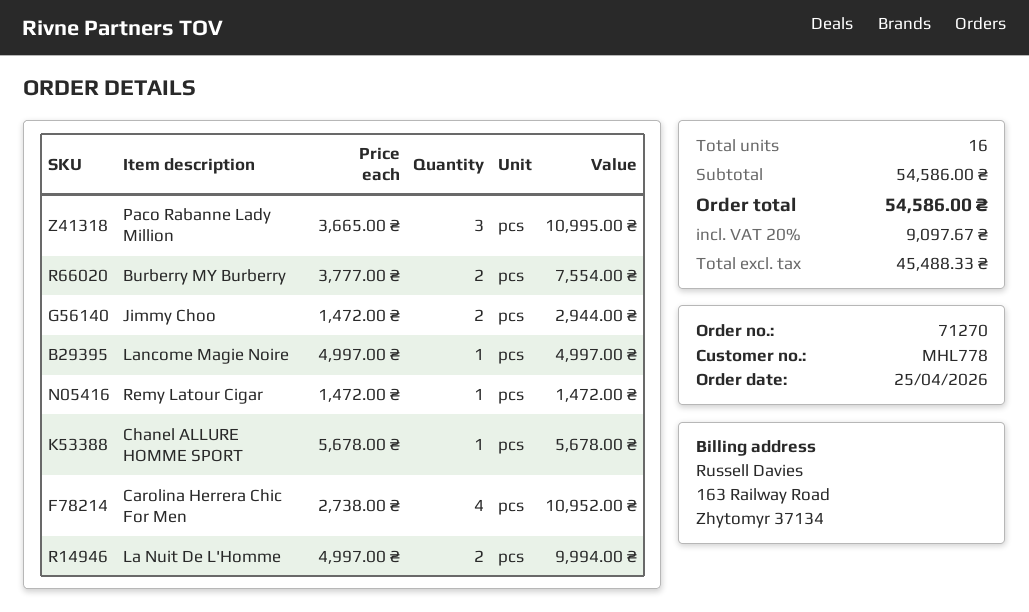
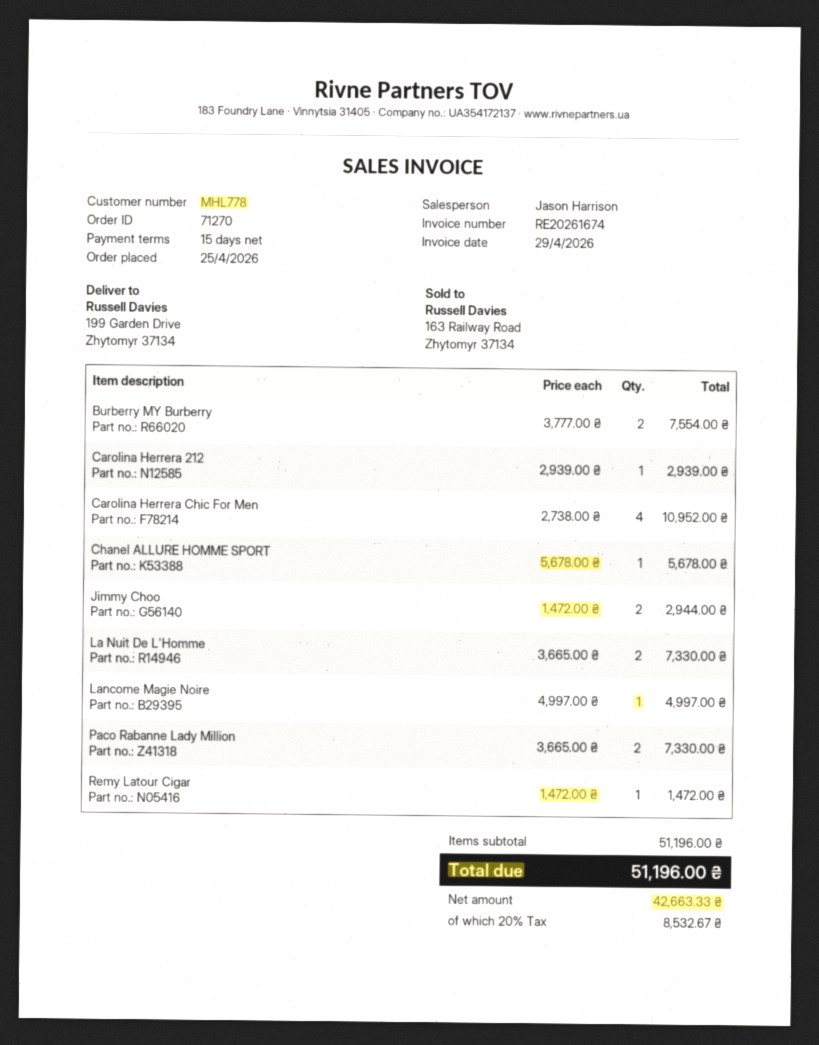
Paco Rabanne Lady Million: 3 x 3665.00 = 10995.00 -> 2 x 3665.00 = 7330.00
La Nuit De L'Homme: 2 x 4997.00 = 9994.00 -> 2 x 3665.00 = 7330.00
Carolina Herrera 212: none -> 1 x 2939.00 = 2939.00
subtotal: 54586.00 -> 51196.00
net: 45488.33 -> 42663.33
tax: 20% = 9097.67 -> 20% = 8532.67
total: 54586.00 -> 51196.00

